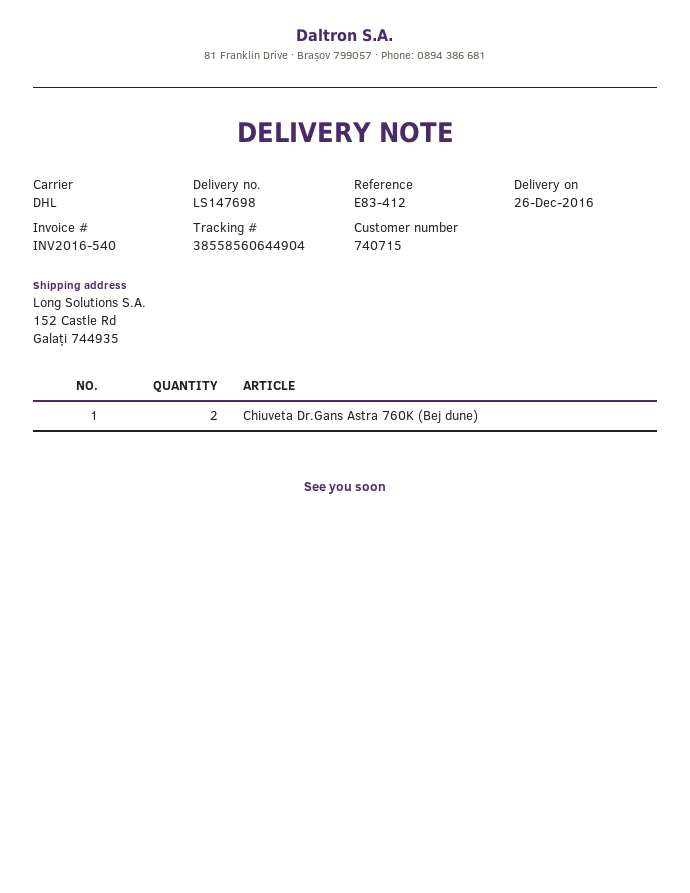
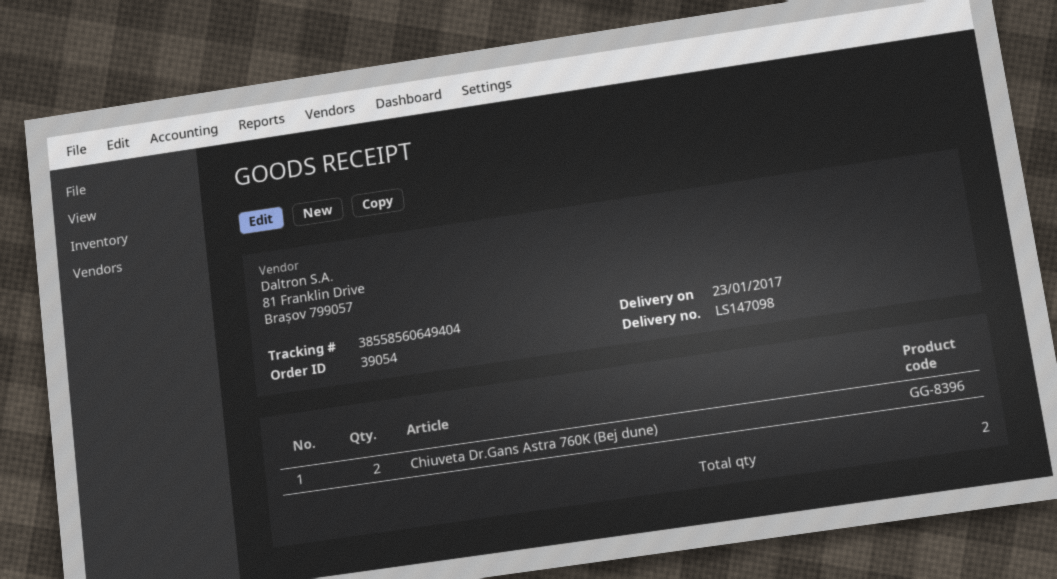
delivery note number: LS147698 -> LS147098
delivery date: 2016-12-26 -> 2017-01-23
tracking number: 38558560644904 -> 38558560649404

